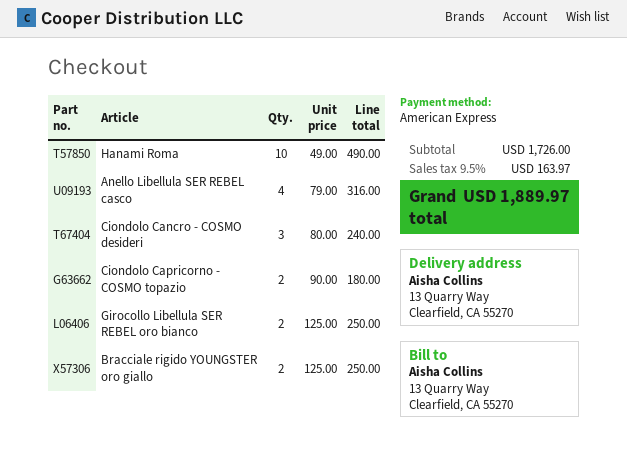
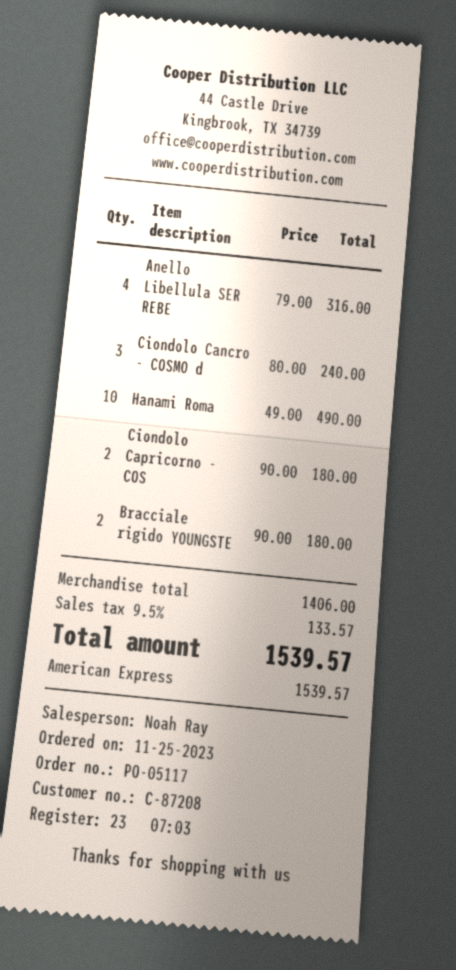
Girocollo Libellula SER REBEL oro bianco: 2 x 125.00 = 250.00 -> none
Bracciale rigido YOUNGSTER oro giallo: 2 x 125.00 = 250.00 -> 2 x 90.00 = 180.00
subtotal: 1726.00 -> 1406.00
tax: 9.5% = 163.97 -> 9.5% = 133.57
total: 1889.97 -> 1539.57

